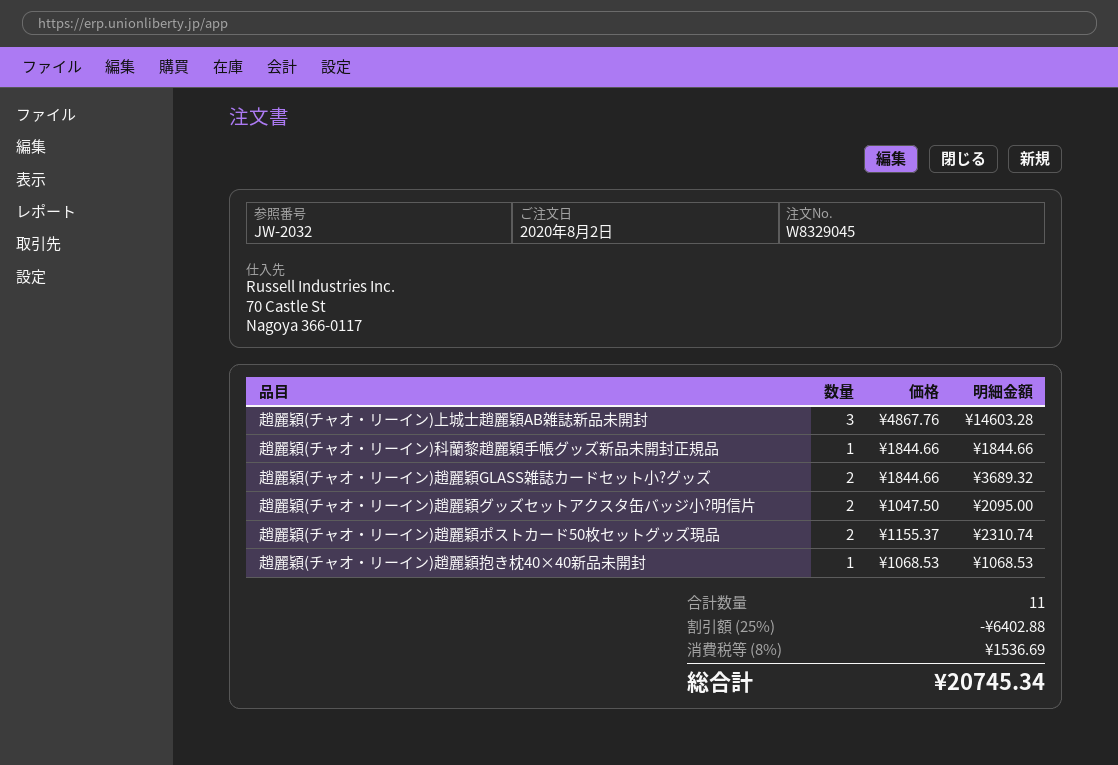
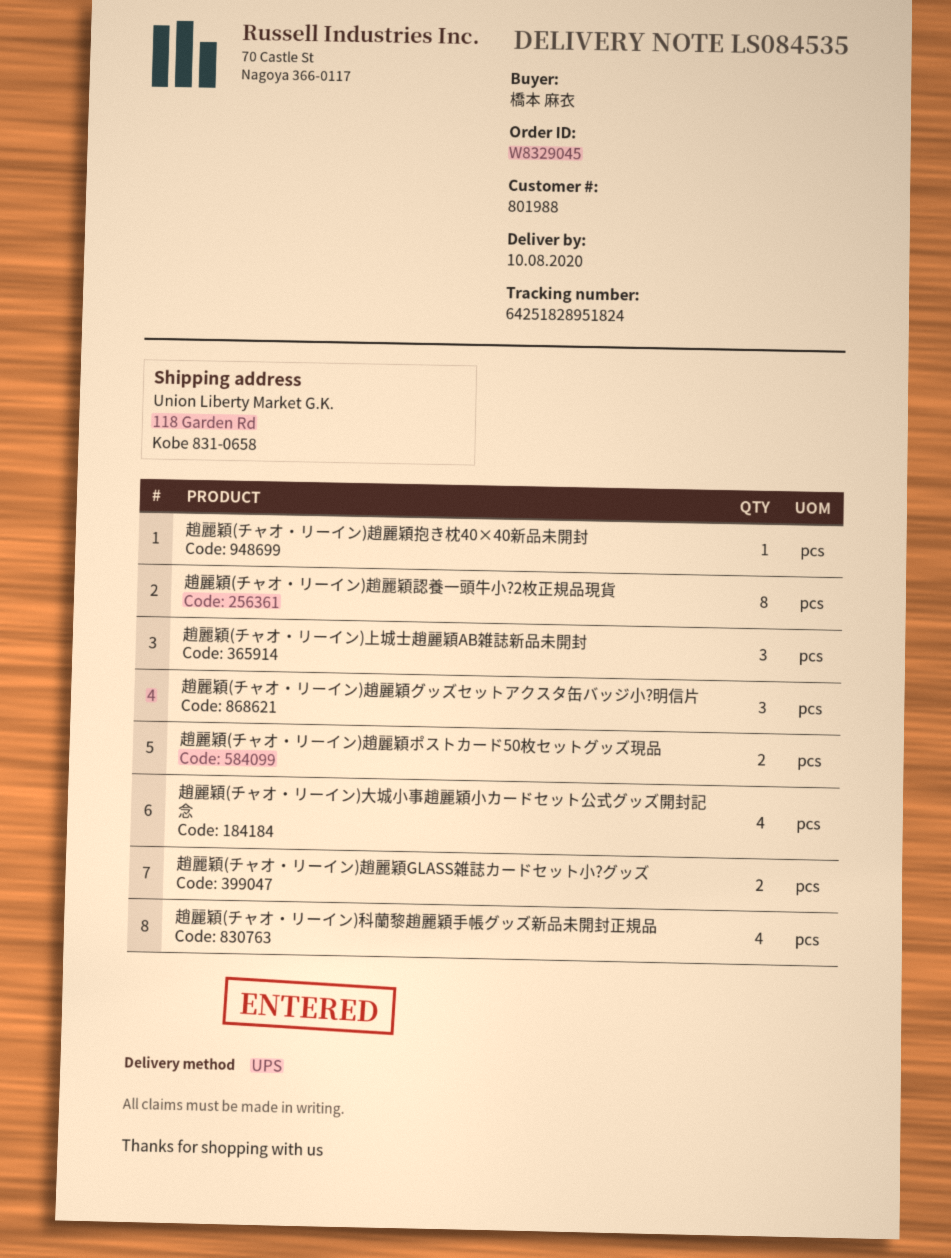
趙麗穎(チャオ・リーイン)科蘭黎趙麗穎手帳グッズ新品未開封正規品: 1 -> 4
趙麗穎(チャオ・リーイン)趙麗穎グッズセットアクスタ缶バッジ小?明信片: 2 -> 3
趙麗穎(チャオ・リーイン)趙麗穎認養一頭牛小?2枚正規品現貨: none -> 8
趙麗穎(チャオ・リーイン)大城小事趙麗穎小カードセット公式グッズ開封記念: none -> 4

